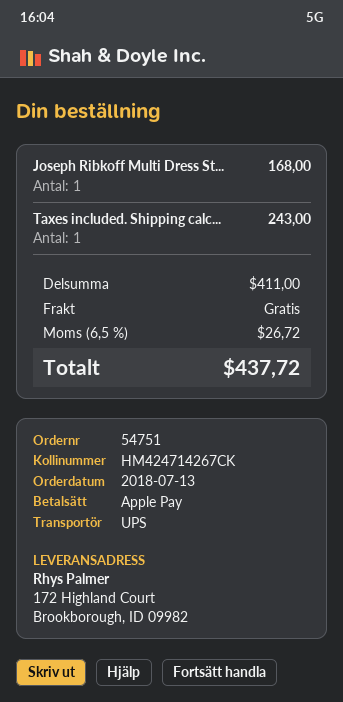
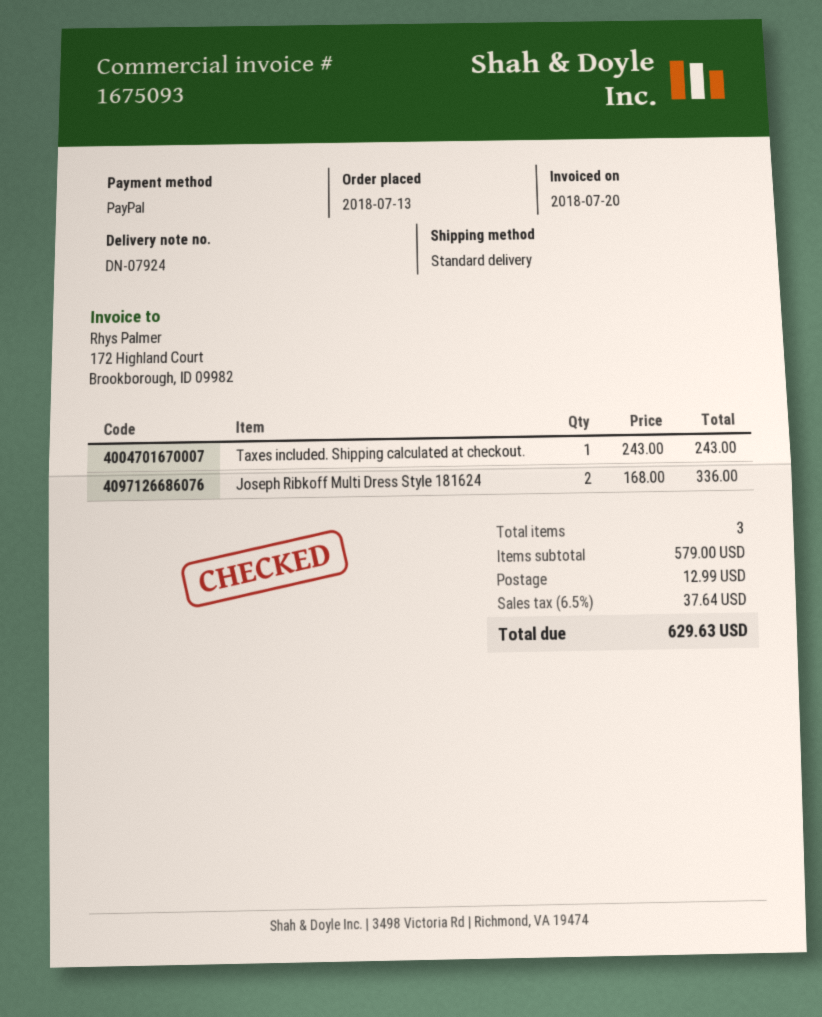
payment method: Apple Pay -> PayPal
shipping method: UPS -> standard
Joseph Ribkoff Multi Dress St...: 1 for 168.00 -> 2 for 336.00
subtotal: 411.00 -> 579.00
shipping: 0.00 -> 12.99
tax: 6.5% = 26.72 -> 6.5% = 37.64
total: 437.72 -> 629.63

